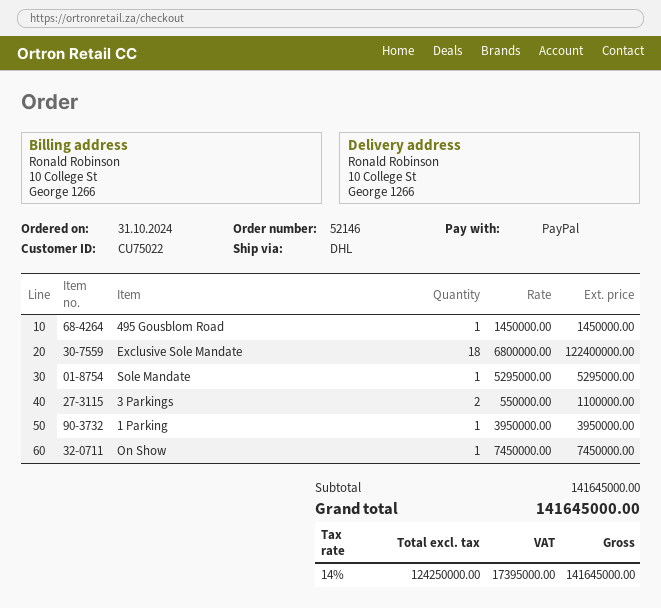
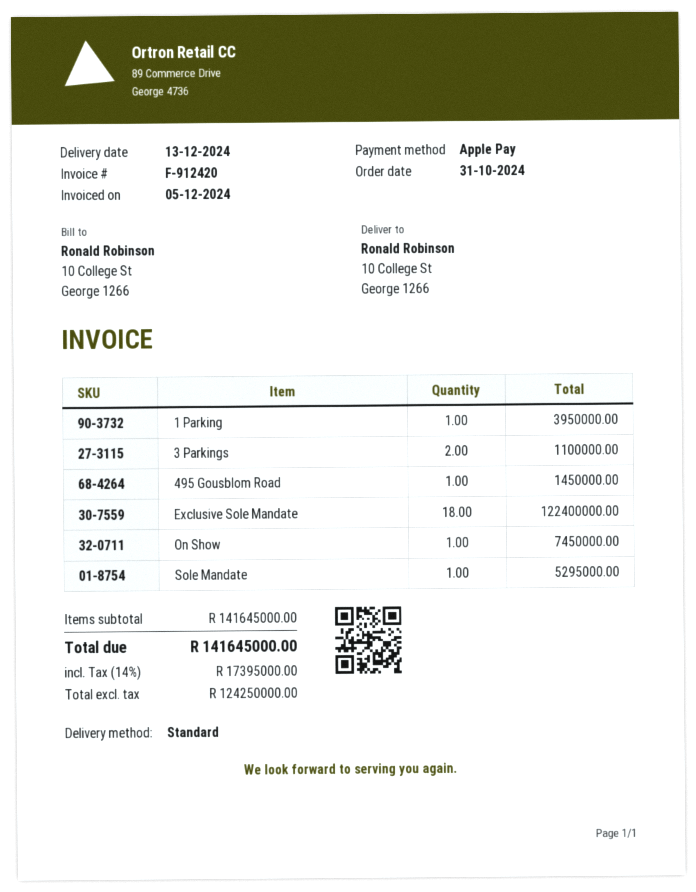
payment method: PayPal -> Apple Pay
shipping method: DHL -> standard

